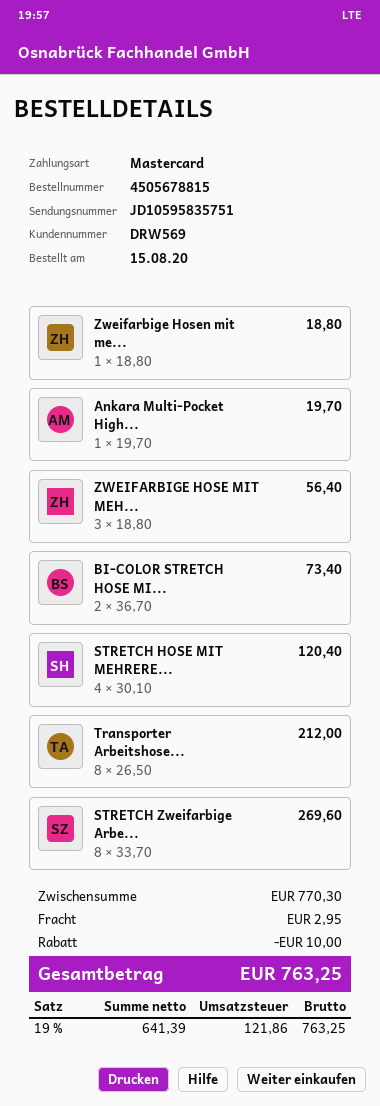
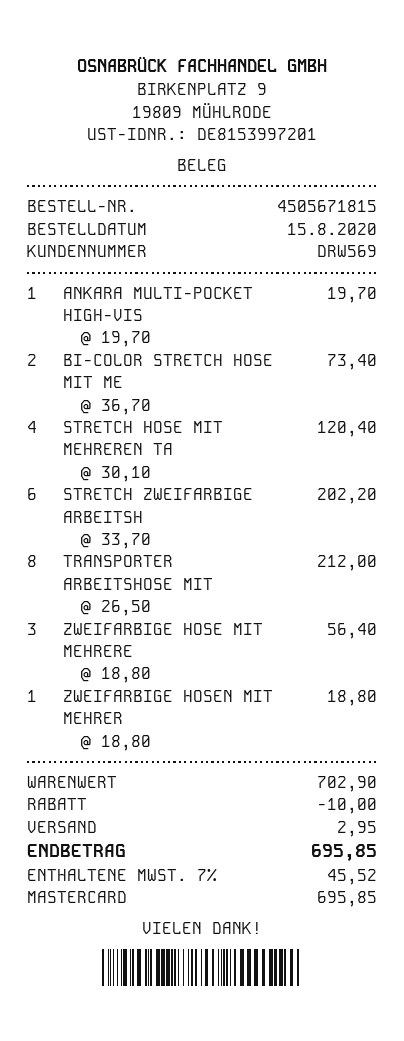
order number: 4505678815 -> 4505671815
STRETCH Zweifarbige Arbe...: 8 x 33.70 = 269.60 -> 6 x 33.70 = 202.20
subtotal: 770.30 -> 702.90
tax: 19% = 121.86 -> 7% = 45.52
total: 763.25 -> 695.85

